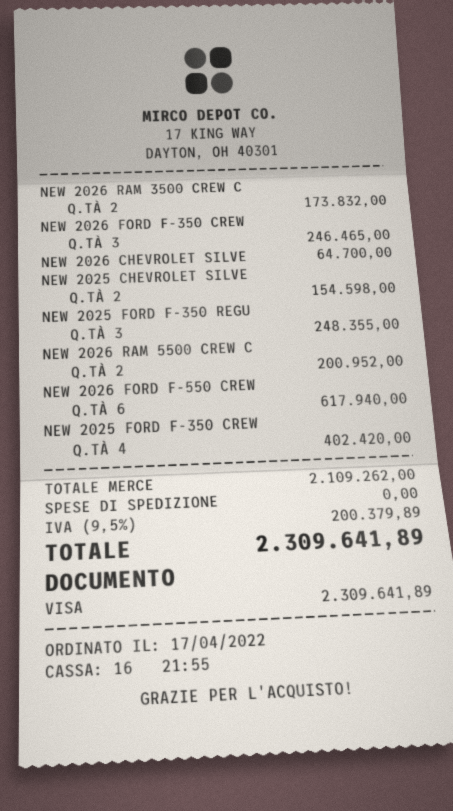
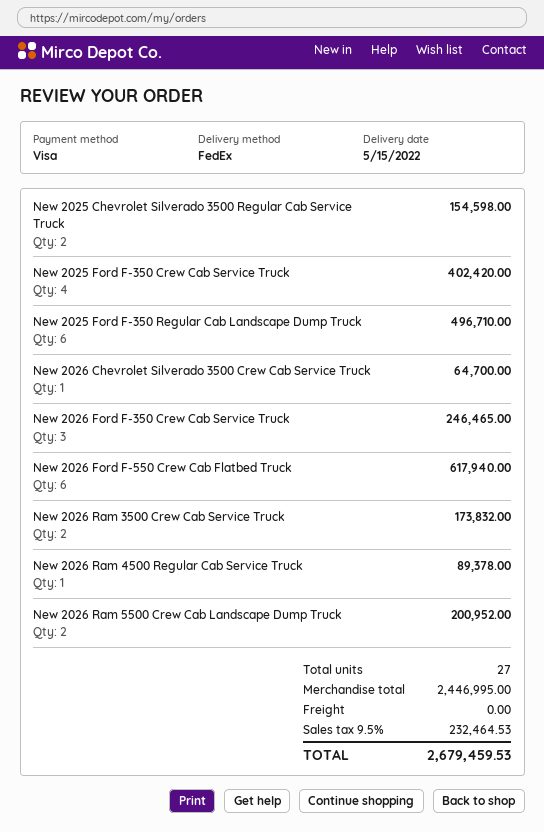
NEW 2025 FORD F-350 REGU: 3 for 248355.00 -> 6 for 496710.00
New 2026 Ram 4500 Regular Cab Service Truck: none -> 1 for 89378.00
subtotal: 2109262.00 -> 2446995.00
tax: 9.5% = 200379.89 -> 9.5% = 232464.53
total: 2309641.89 -> 2679459.53

